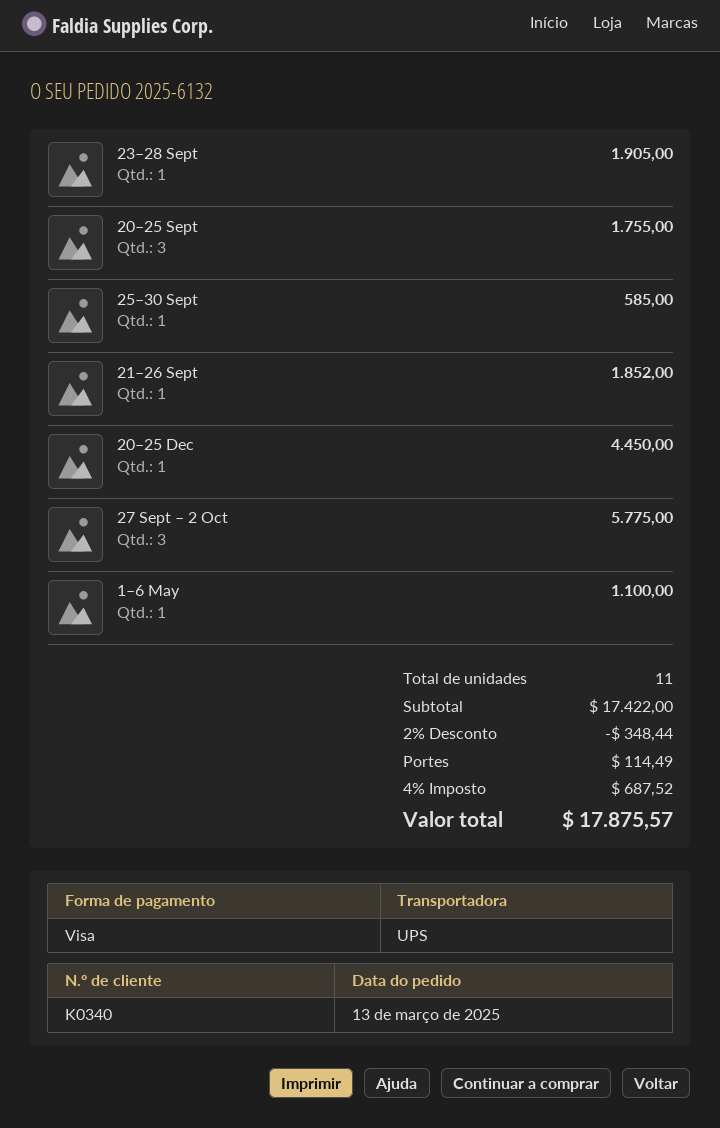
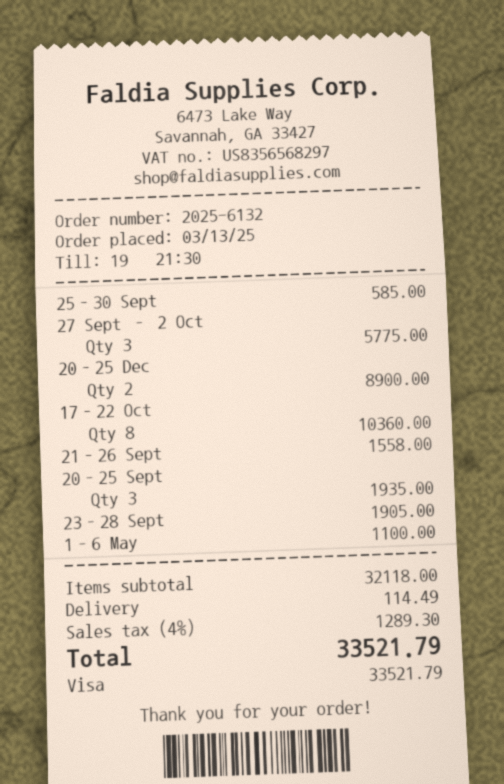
20–25 Sept: 3 for 1755.00 -> 3 for 1935.00
21–26 Sept: 1 for 1852.00 -> 1 for 1558.00
20–25 Dec: 1 for 4450.00 -> 2 for 8900.00
17–22 Oct: none -> 8 for 10360.00
subtotal: 17422.00 -> 32118.00
discount: 2% = 348.44 -> none
tax: 4% = 687.52 -> 4% = 1289.30
total: 17875.57 -> 33521.79

